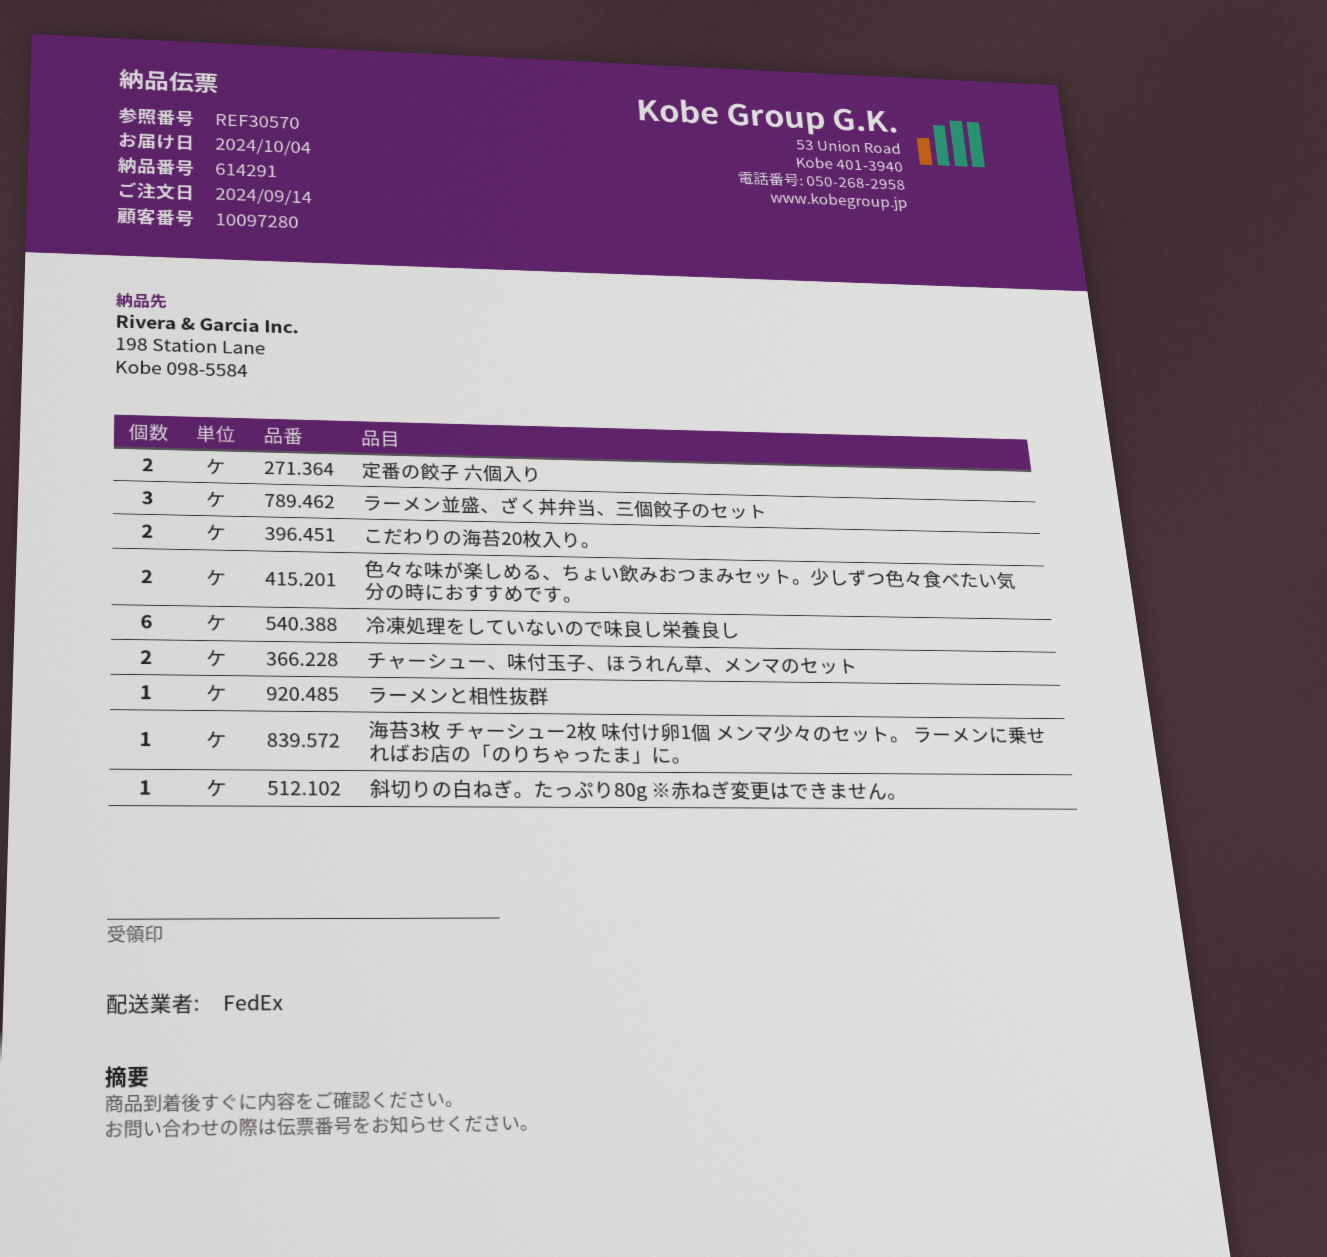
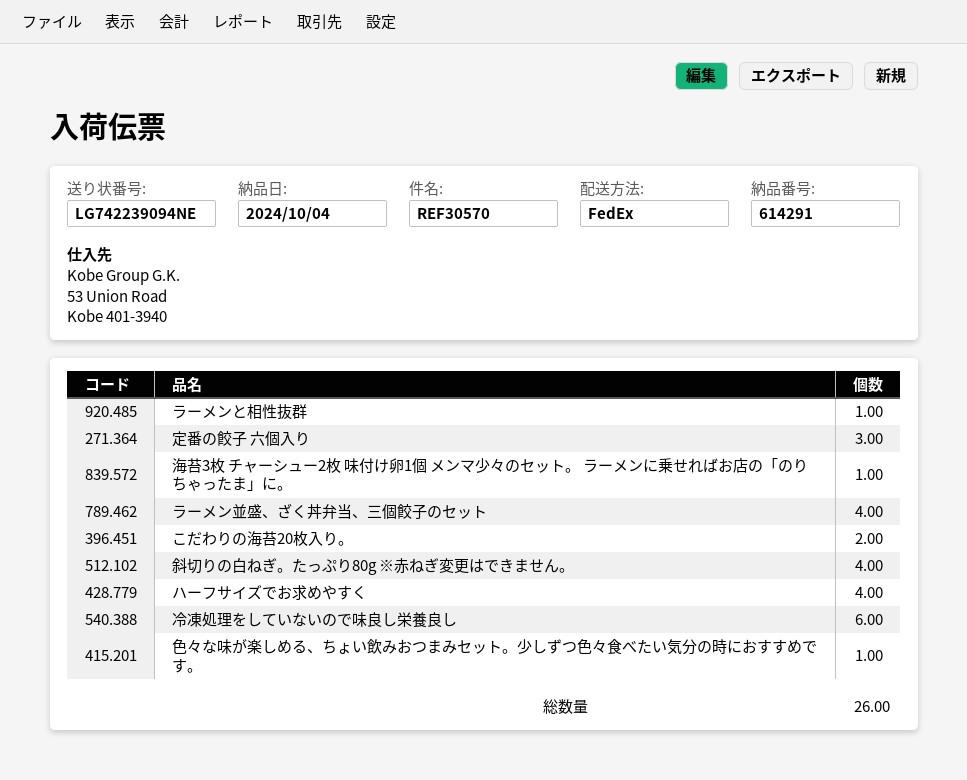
定番の餃子 六個入り: 2 -> 3
ラーメン並盛、ざく丼弁当、三個餃子のセット: 3 -> 4
色々な味が楽しめる、ちょい飲みおつまみセット。少しずつ色々食べたい気分の時におすすめです。: 2 -> 1
チャーシュー、味付玉子、ほうれん草、メンマのセット: 2 -> none
斜切りの白ねぎ。たっぷり80g ※赤ねぎ変更はできません。: 1 -> 4
ハーフサイズでお求めやすく: none -> 4

